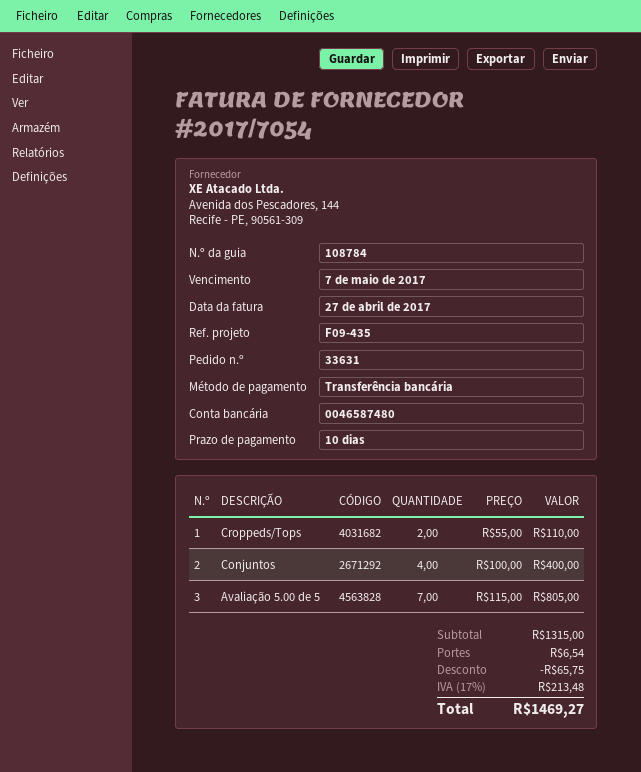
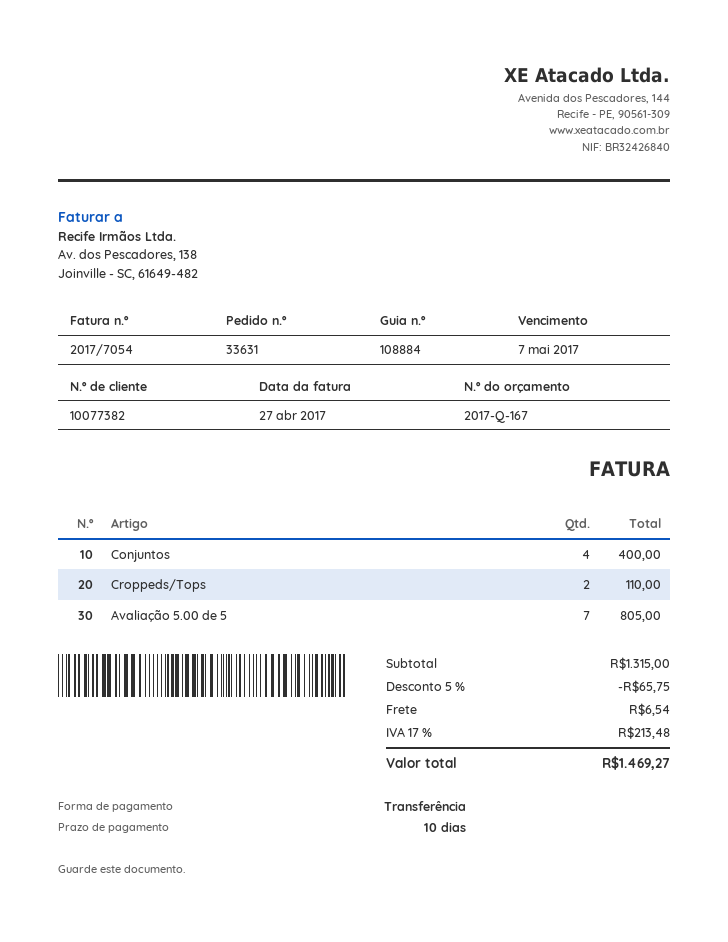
delivery note number: 108784 -> 108884

